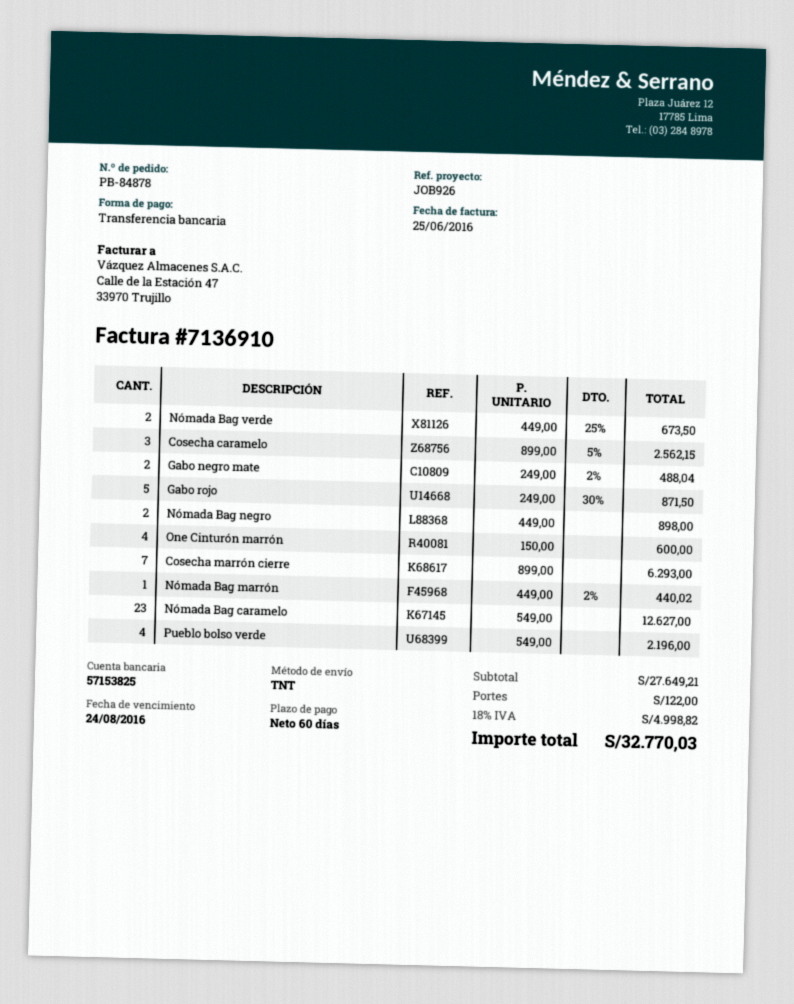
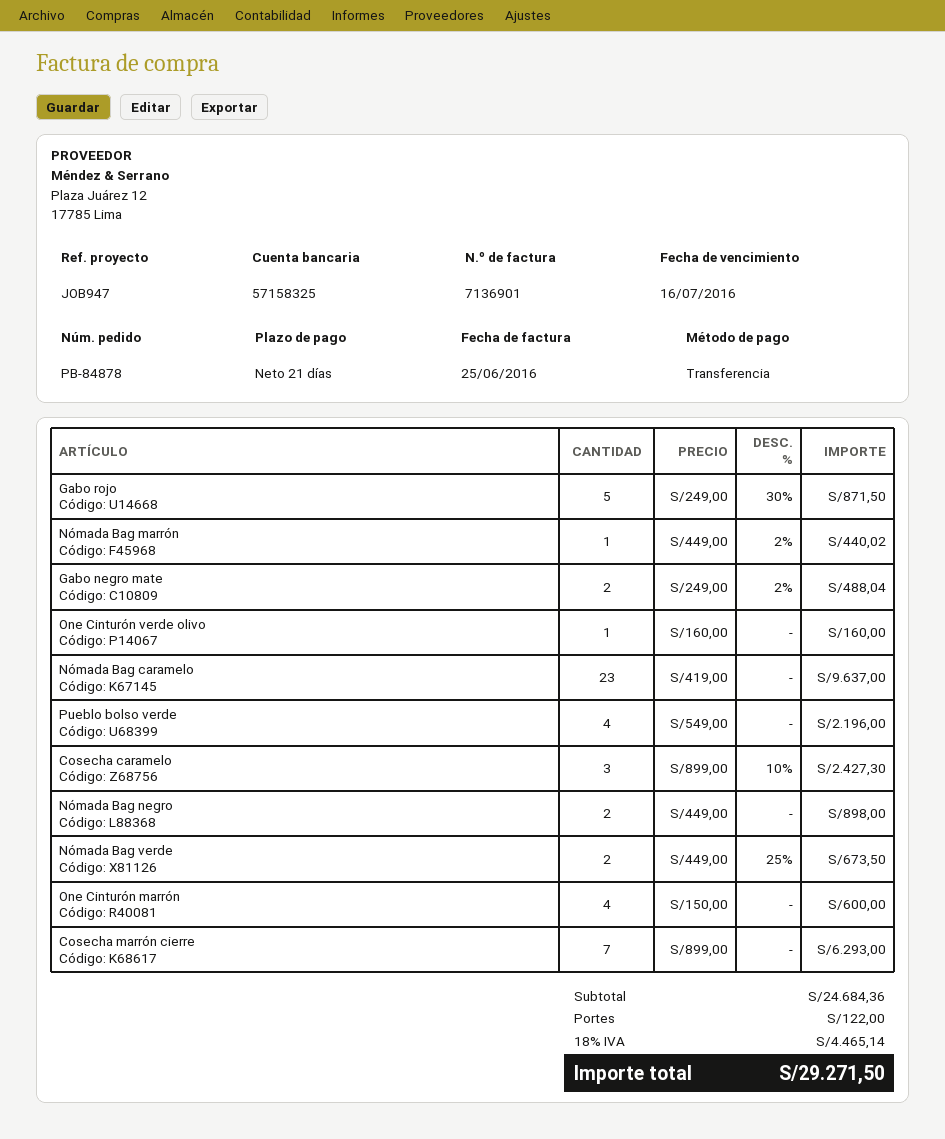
invoice number: 7136910 -> 7136901
payment terms: 60 days -> 21 days
due date: 2016-08-24 -> 2016-07-16
reference: JOB926 -> JOB947
bank account: 57153825 -> 57158325
Cosecha caramelo: 3 x 899.00 - 5% = 2562.15 -> 3 x 899.00 - 10% = 2427.30
Nómada Bag caramelo: 23 x 549.00 = 12627.00 -> 23 x 419.00 = 9637.00
One Cinturón verde olivo: none -> 1 x 160.00 = 160.00
subtotal: 27649.21 -> 24684.36
tax: 18% = 4998.82 -> 18% = 4465.14
total: 32770.03 -> 29271.50

